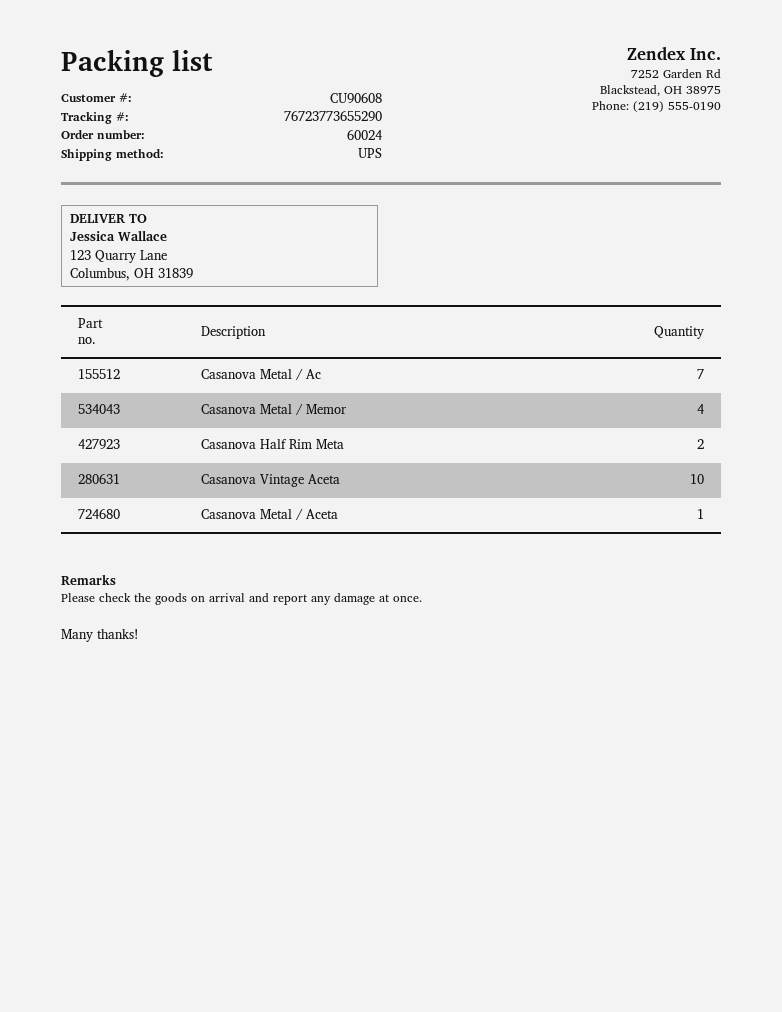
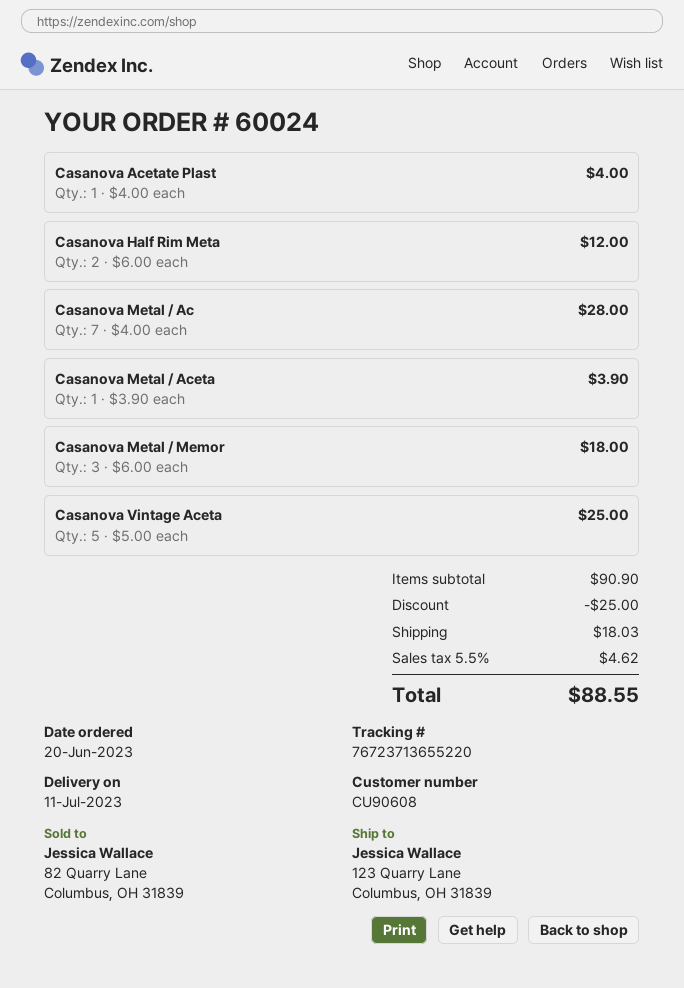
tracking number: 76723773655290 -> 76723713655220
Casanova Metal / Memor: 4 -> 3
Casanova Vintage Aceta: 10 -> 5
Casanova Acetate Plast: none -> 1

